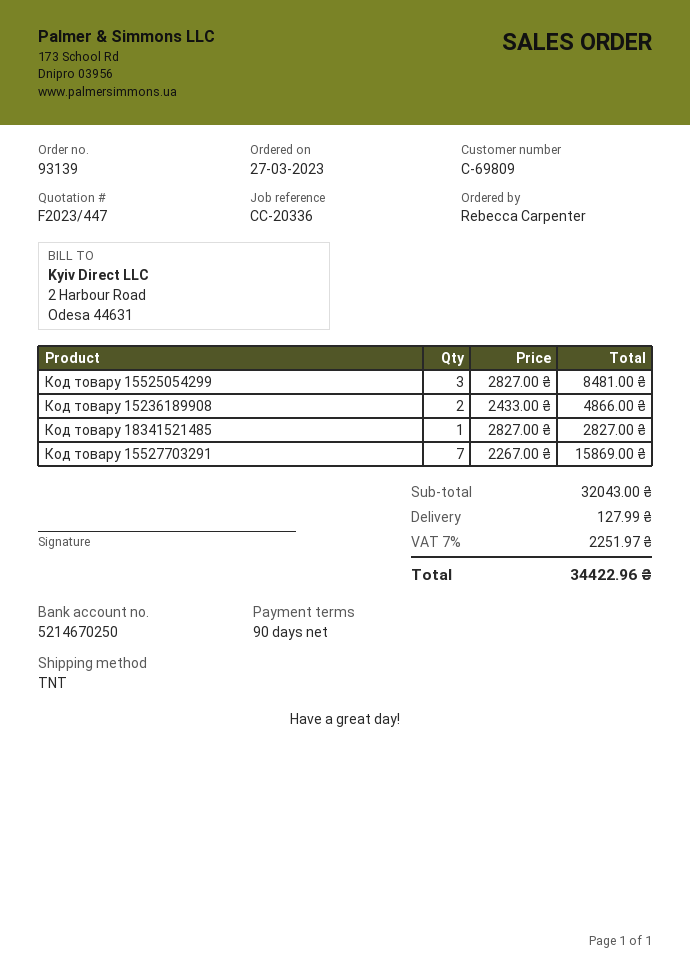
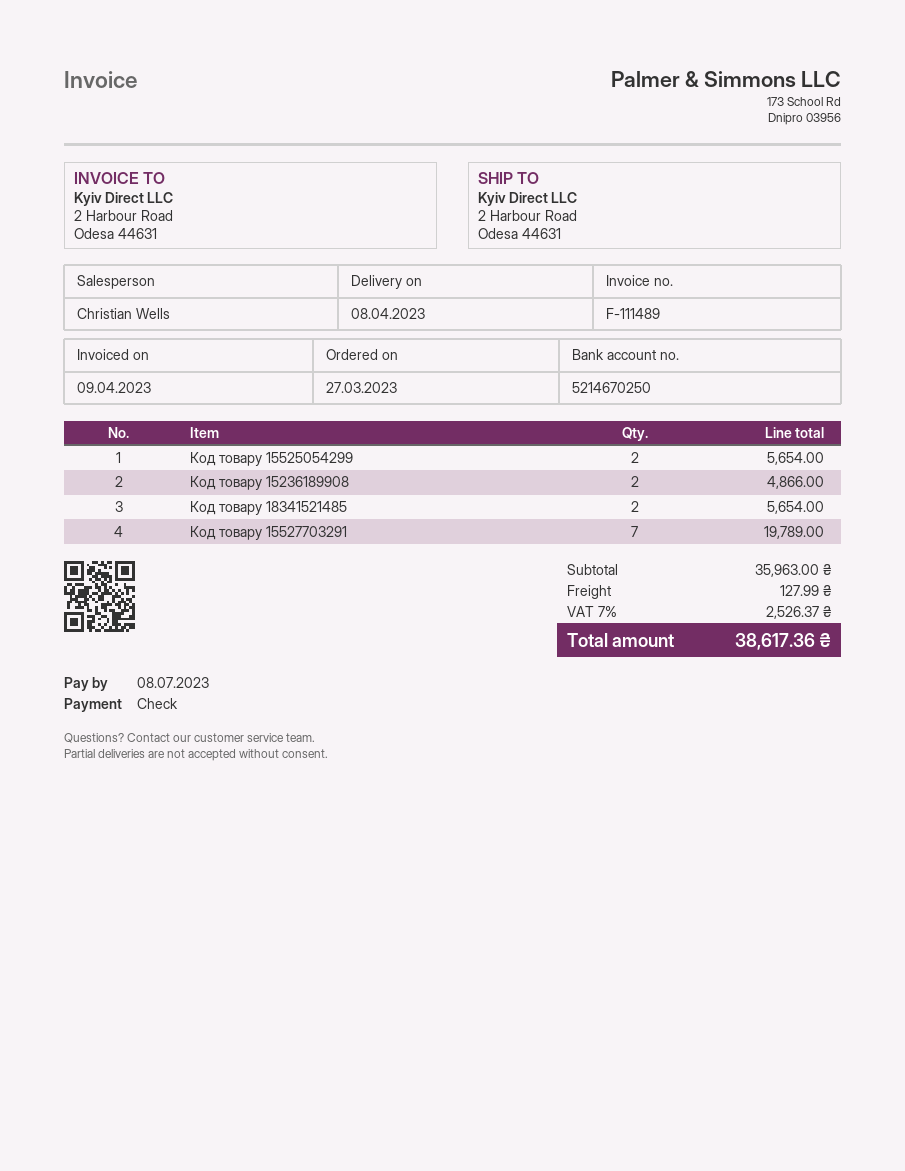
Код товару 15525054299: 3 for 8481.00 -> 2 for 5654.00
Код товару 18341521485: 1 for 2827.00 -> 2 for 5654.00
Код товару 15527703291: 7 for 15869.00 -> 7 for 19789.00
subtotal: 32043.00 -> 35963.00
tax: 7% = 2251.97 -> 7% = 2526.37
total: 34422.96 -> 38617.36

